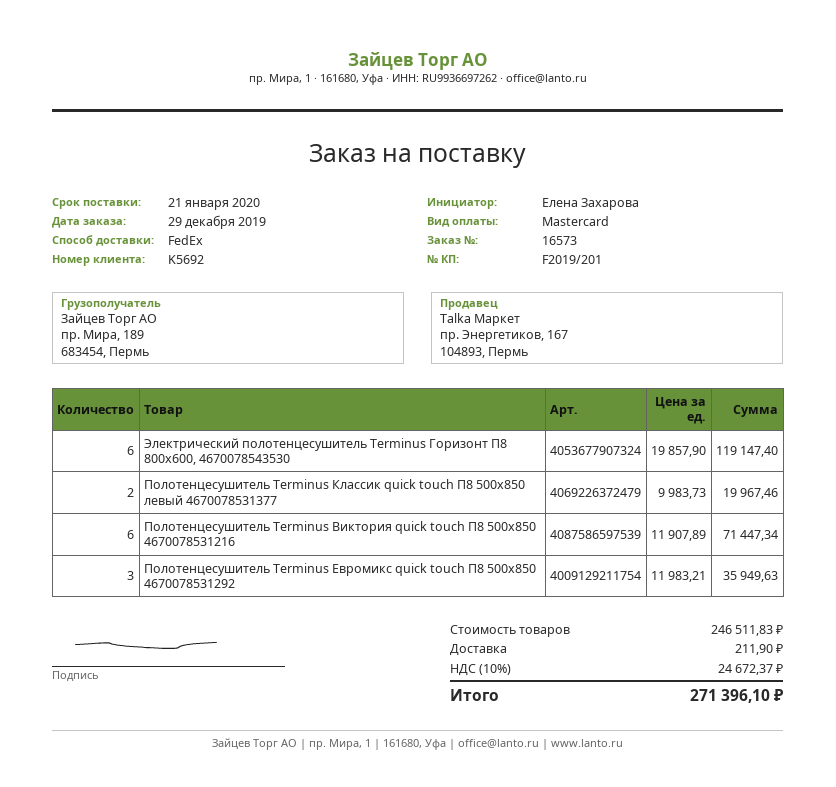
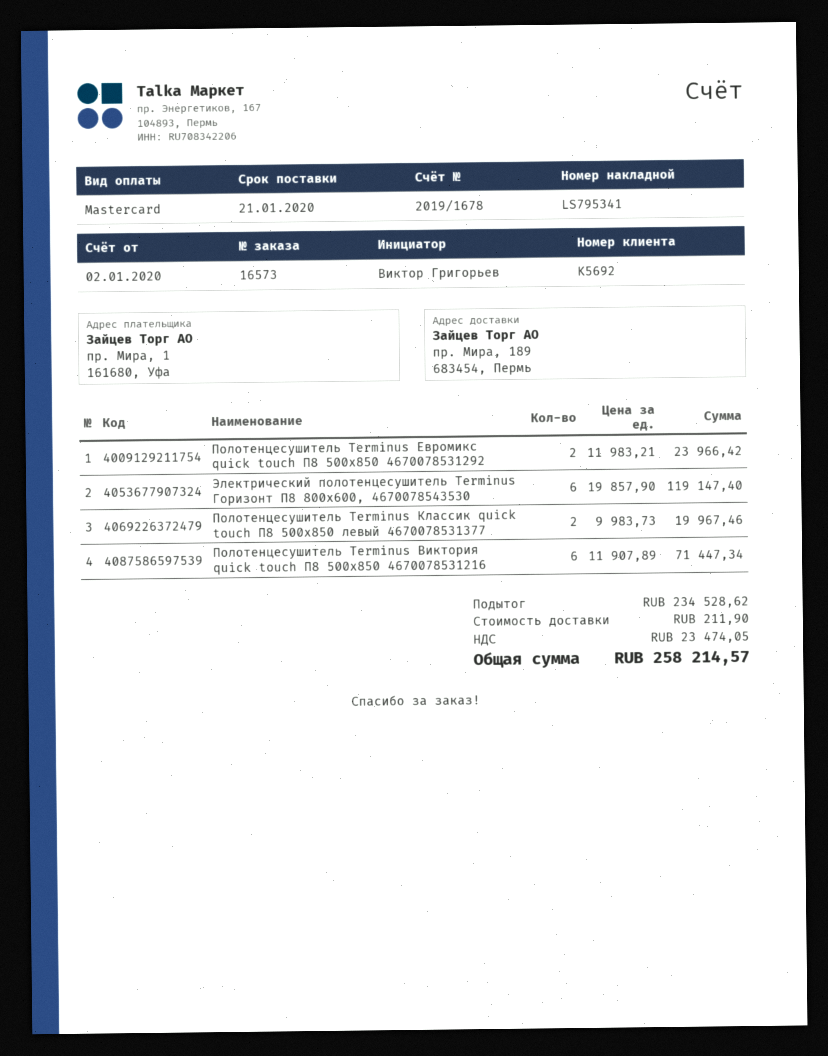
ordered by: Елена Захарова -> Виктор Григорьев
Полотенцесушитель Terminus Евромикс quick touch П8 500x850 4670078531292: 3 x 11983.21 = 35949.63 -> 2 x 11983.21 = 23966.42
subtotal: 246511.83 -> 234528.62
tax: 24672.37 -> 23474.05
total: 271396.10 -> 258214.57

